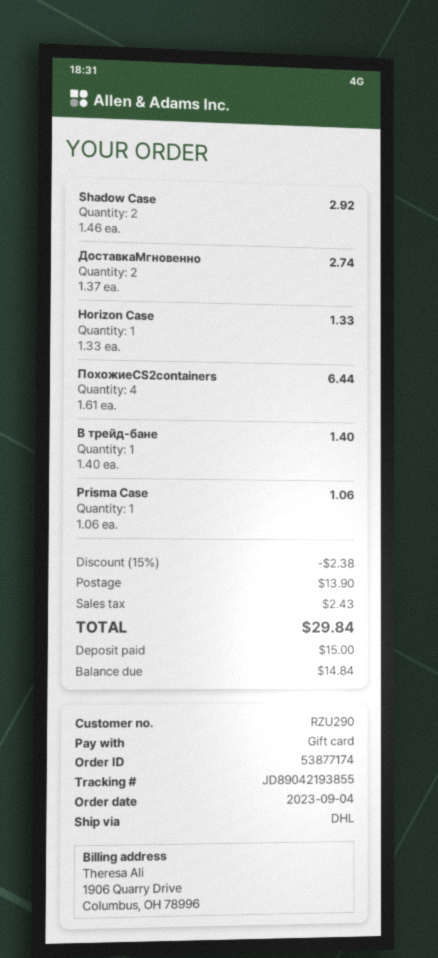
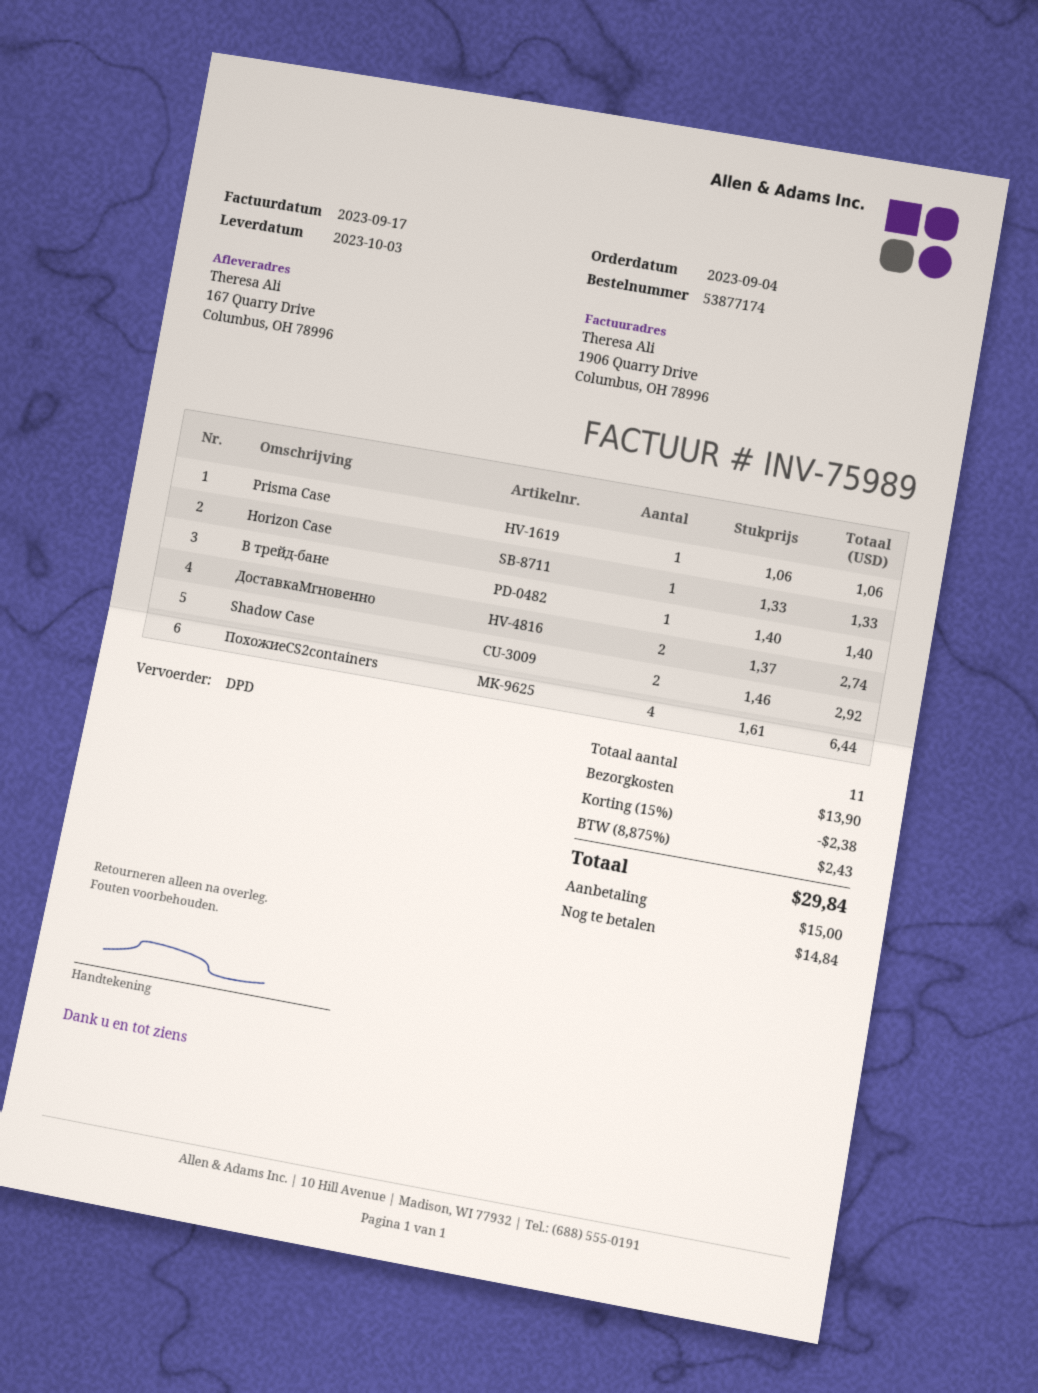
shipping method: DHL -> DPD

